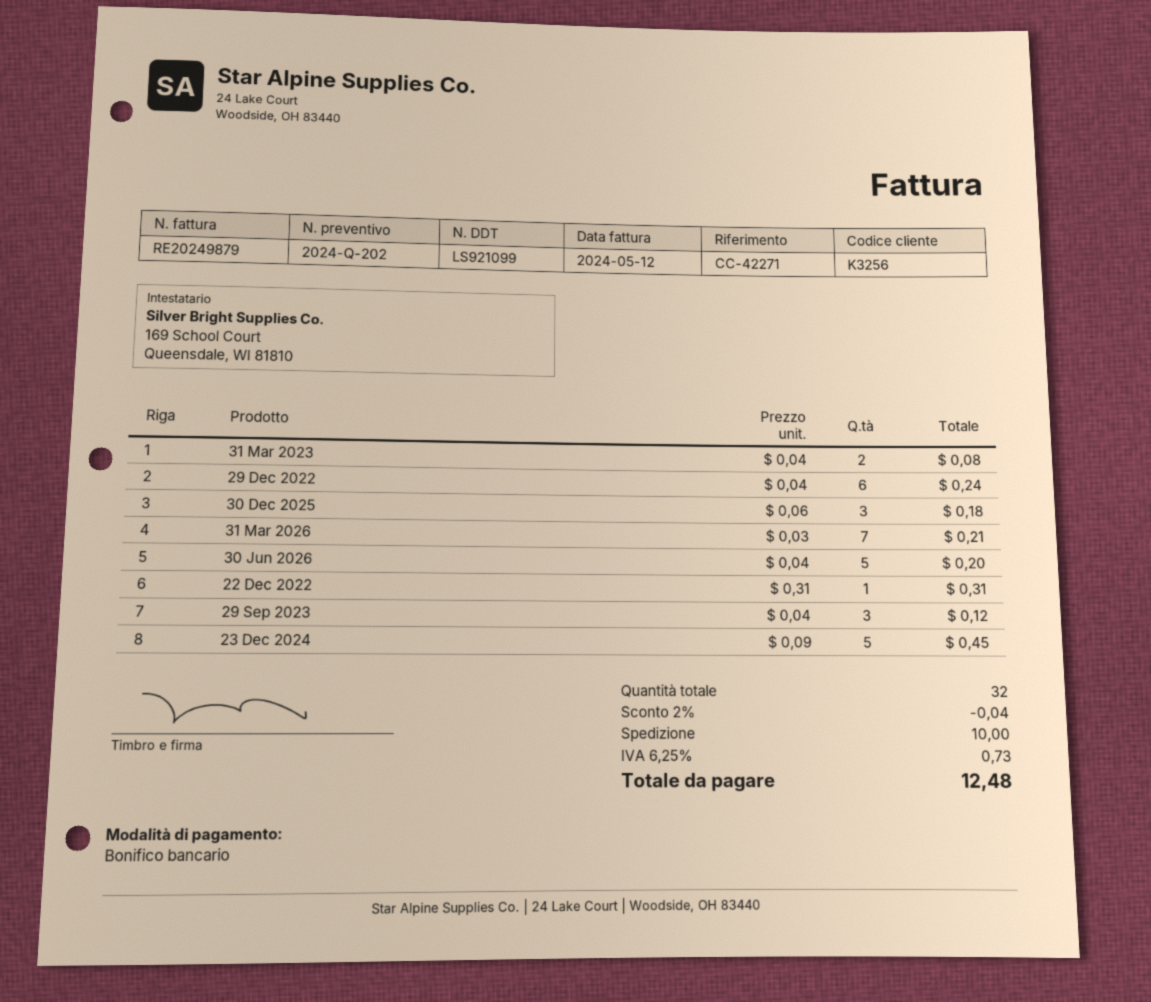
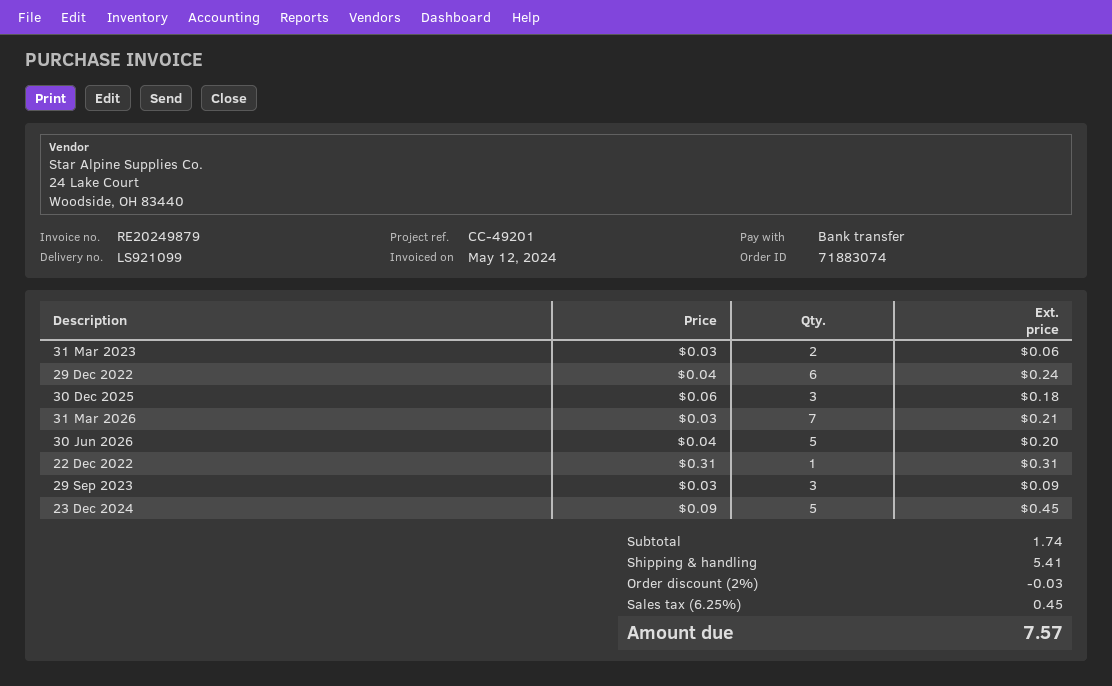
reference: CC-42271 -> CC-49201
31 Mar 2023: 2 x 0.04 = 0.08 -> 2 x 0.03 = 0.06
29 Sep 2023: 3 x 0.04 = 0.12 -> 3 x 0.03 = 0.09
discount: 2% = 0.04 -> 2% = 0.03
shipping: 10.00 -> 5.41
tax: 6.25% = 0.73 -> 6.25% = 0.45
total: 12.48 -> 7.57

